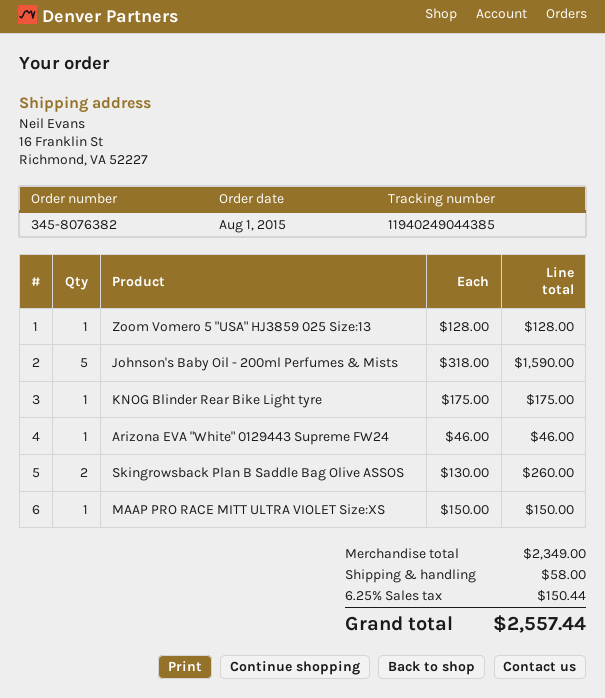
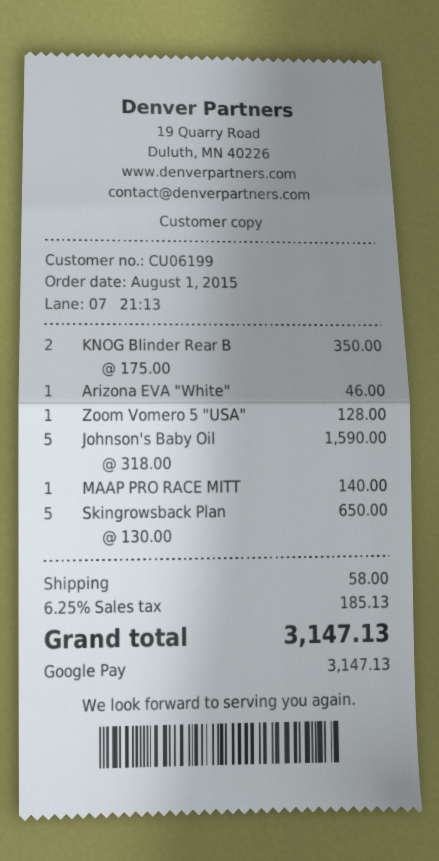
KNOG Blinder Rear Bike Light tyre: 1 x 175.00 = 175.00 -> 2 x 175.00 = 350.00
Skingrowsback Plan B Saddle Bag Olive ASSOS: 2 x 130.00 = 260.00 -> 5 x 130.00 = 650.00
MAAP PRO RACE MITT ULTRA VIOLET Size:XS: 1 x 150.00 = 150.00 -> 1 x 140.00 = 140.00
tax: 6.25% = 150.44 -> 6.25% = 185.13
total: 2557.44 -> 3147.13

